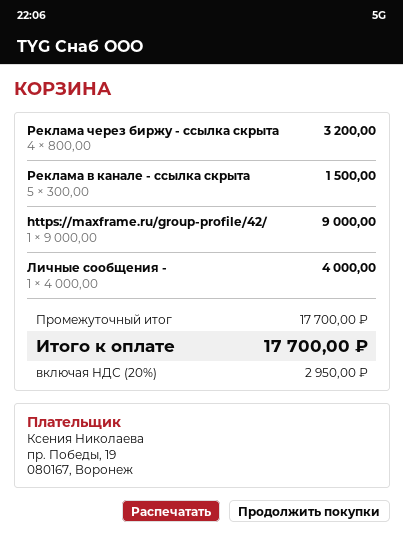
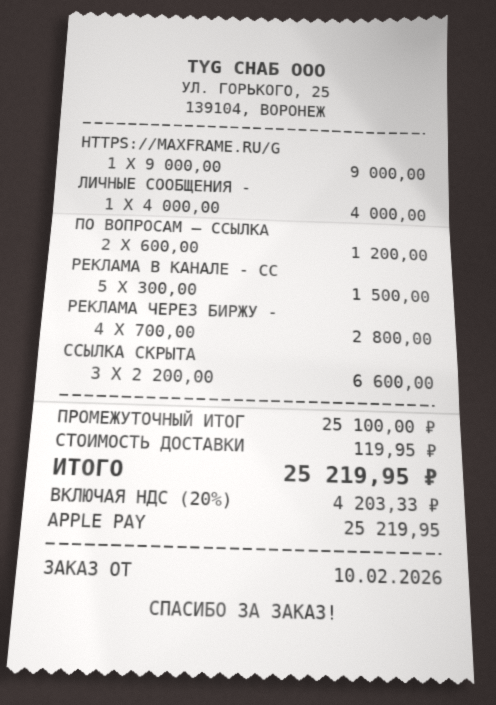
Реклама через биржу - ссылка скрыта: 4 x 800.00 = 3200.00 -> 4 x 700.00 = 2800.00
ПО ВОПРОСАМ — ССЫЛКА: none -> 2 x 600.00 = 1200.00
ССЫЛКА СКРЫТА: none -> 3 x 2200.00 = 6600.00
subtotal: 17700.00 -> 25100.00
shipping: none -> 119.95
tax: 20% = 2950.00 -> 20% = 4203.33
total: 17700.00 -> 25219.95

